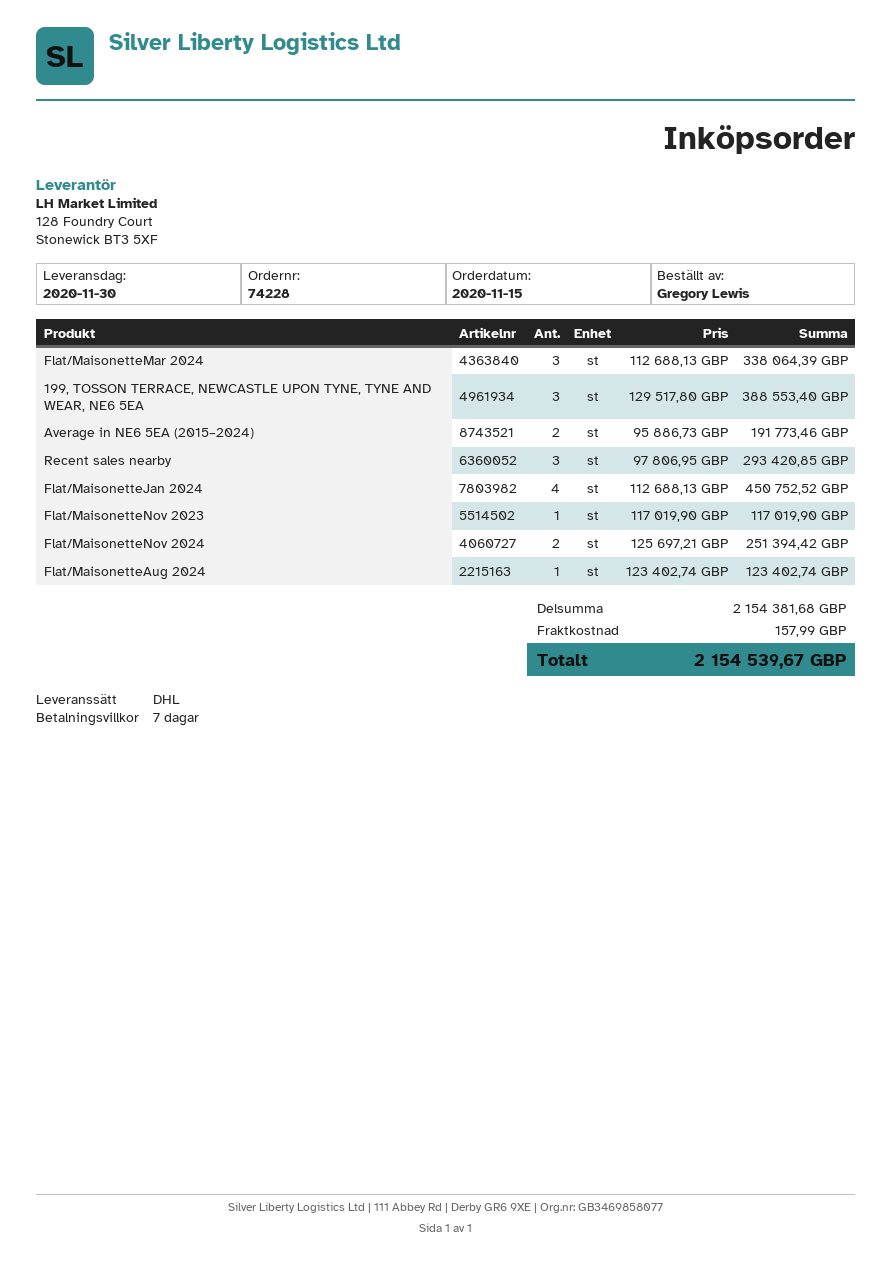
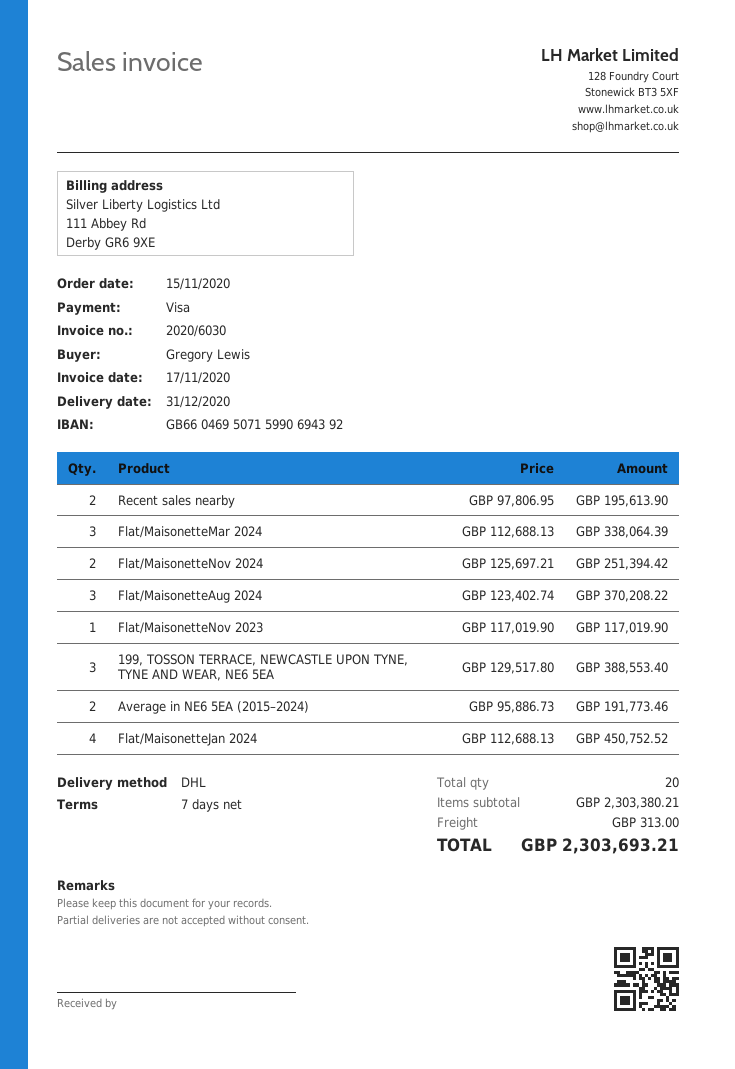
delivery date: 2020-11-30 -> 2020-12-31
Recent sales nearby: 3 x 97806.95 = 293420.85 -> 2 x 97806.95 = 195613.90
Flat/MaisonetteAug 2024: 1 x 123402.74 = 123402.74 -> 3 x 123402.74 = 370208.22
subtotal: 2154381.68 -> 2303380.21
shipping: 157.99 -> 313.00
total: 2154539.67 -> 2303693.21

